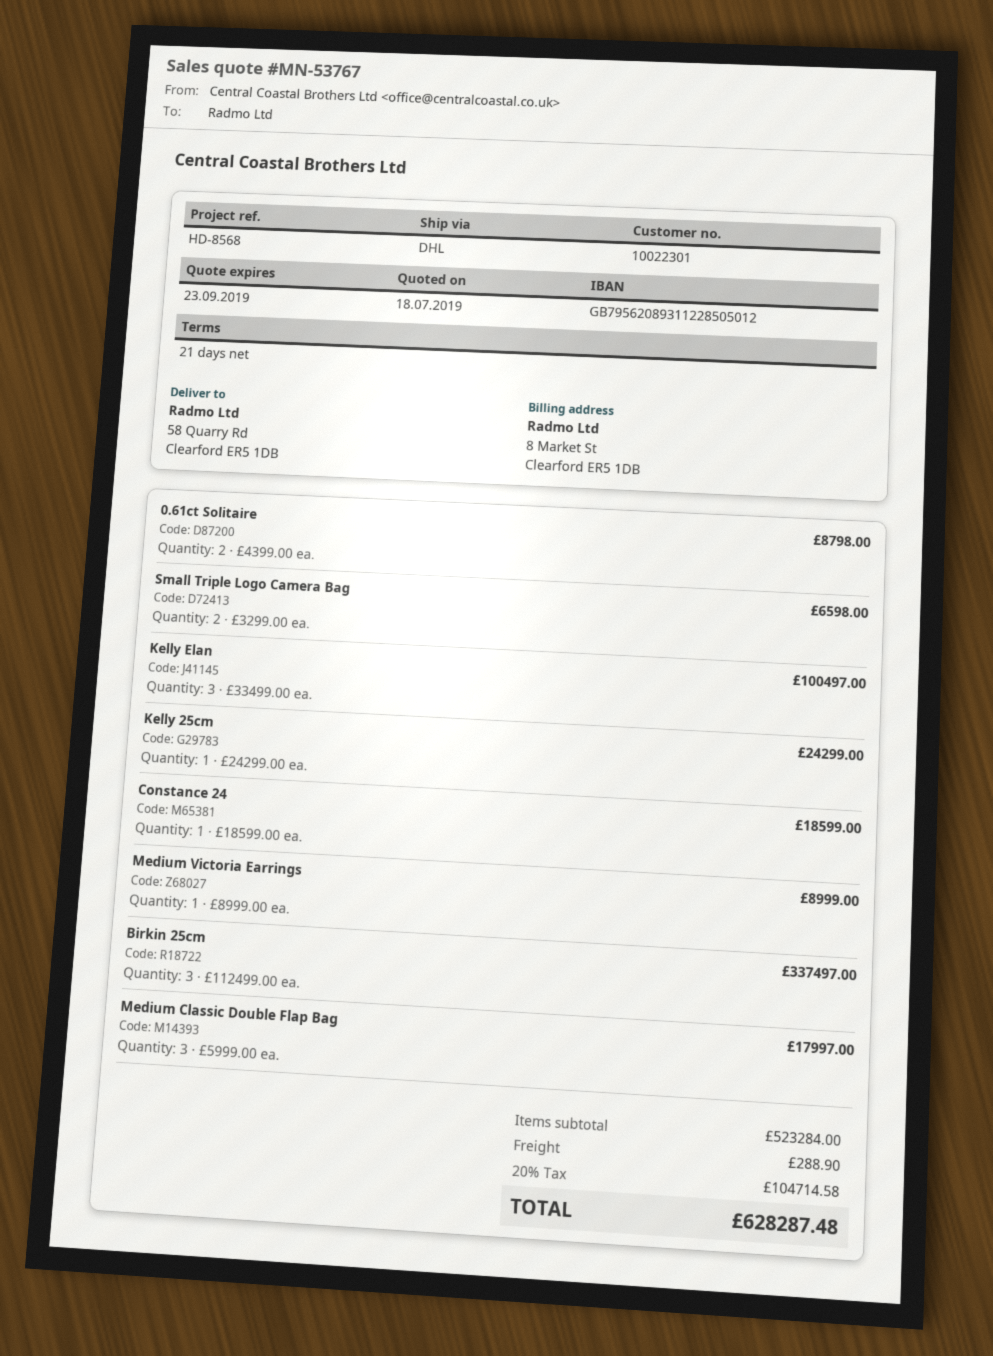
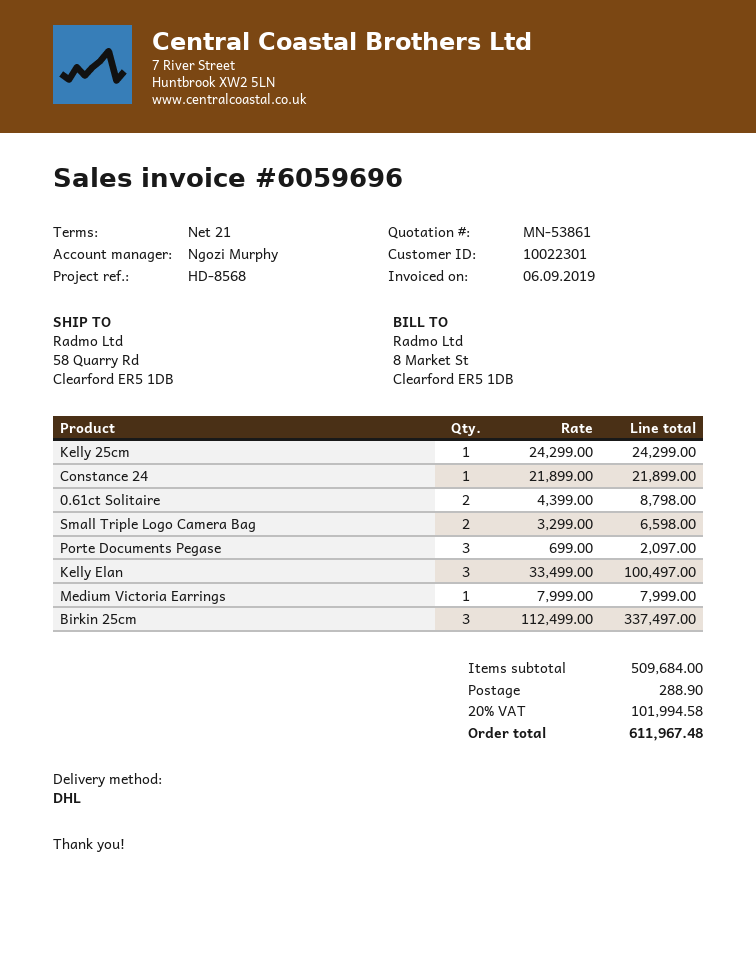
quote number: MN-53767 -> MN-53861
Constance 24: 1 x 18599.00 = 18599.00 -> 1 x 21899.00 = 21899.00
Medium Victoria Earrings: 1 x 8999.00 = 8999.00 -> 1 x 7999.00 = 7999.00
Medium Classic Double Flap Bag: 3 x 5999.00 = 17997.00 -> none
Porte Documents Pegase: none -> 3 x 699.00 = 2097.00
subtotal: 523284.00 -> 509684.00
tax: 20% = 104714.58 -> 20% = 101994.58
total: 628287.48 -> 611967.48

